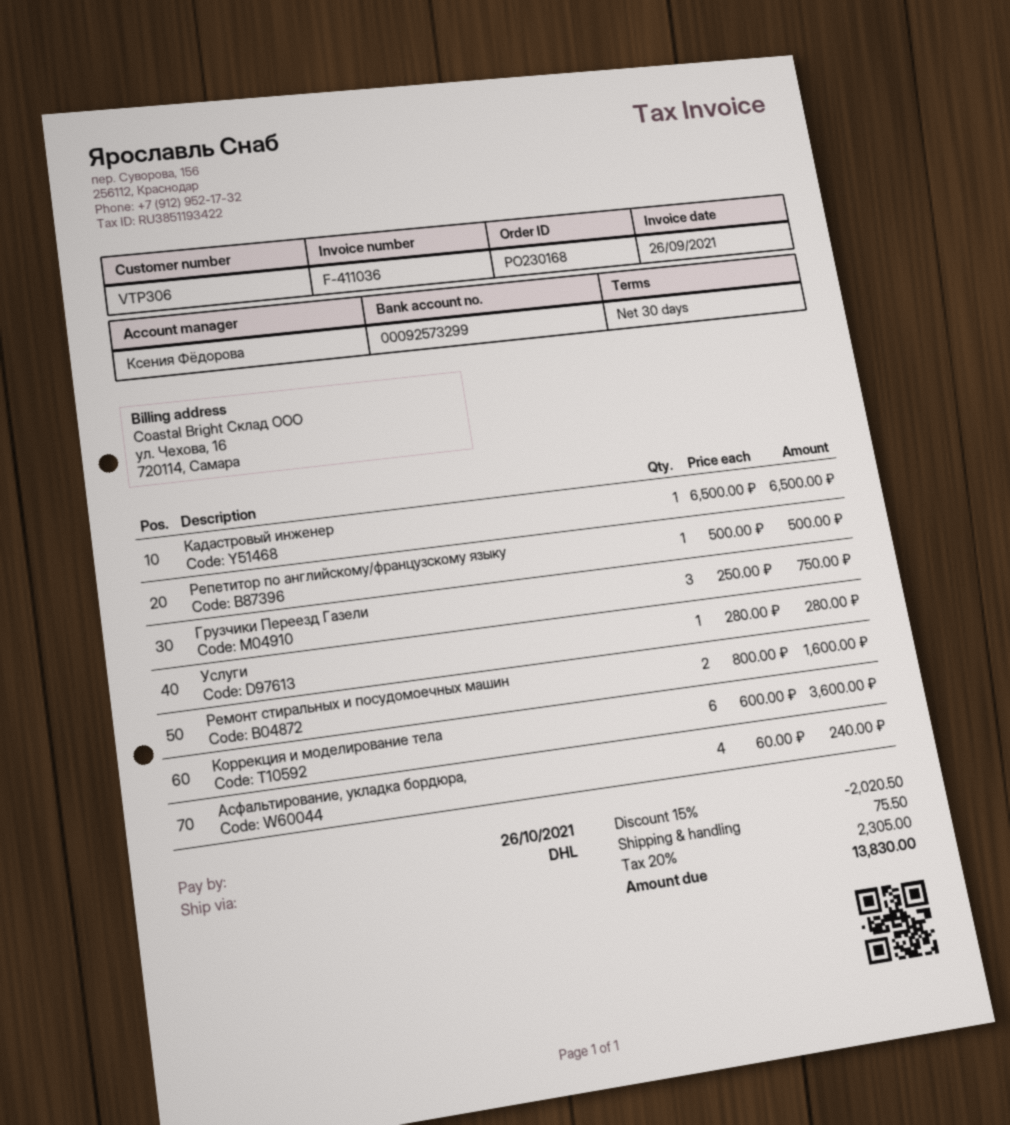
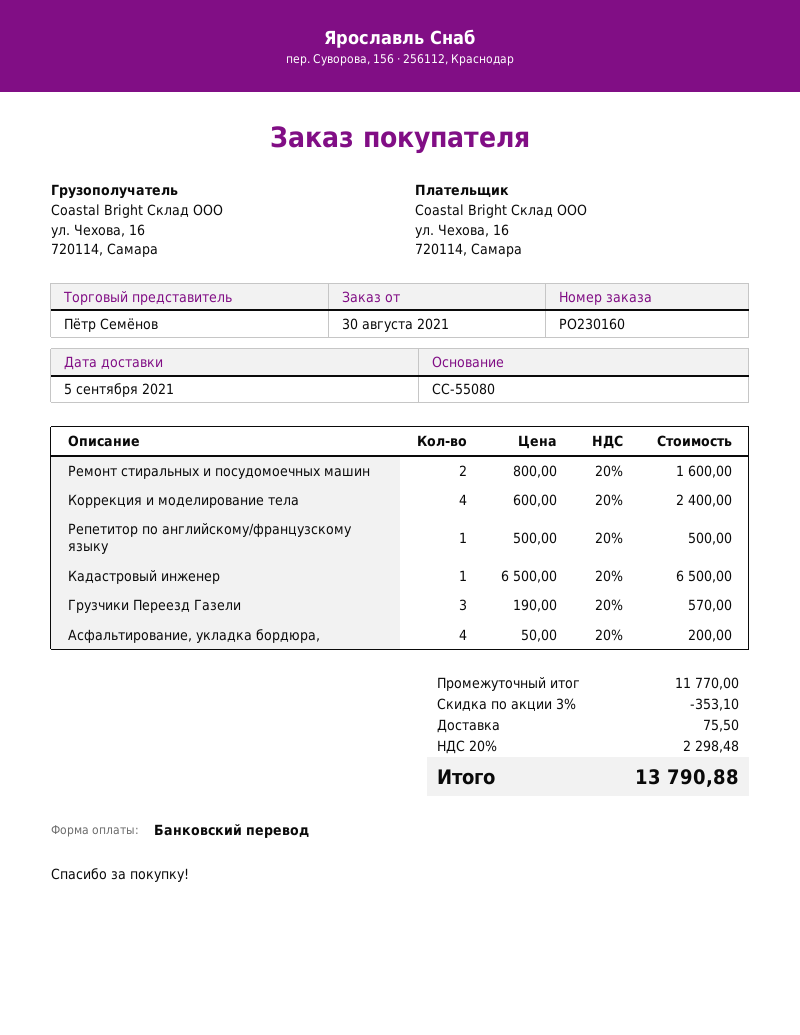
order number: PO230168 -> PO230160
sales rep: Ксения Фёдорова -> Пётр Семёнов
Грузчики Переезд Газели: 3 x 250.00 = 750.00 -> 3 x 190.00 = 570.00
Услуги: 1 x 280.00 = 280.00 -> none
Коррекция и моделирование тела: 6 x 600.00 = 3600.00 -> 4 x 600.00 = 2400.00
Асфальтирование, укладка бордюра,: 4 x 60.00 = 240.00 -> 4 x 50.00 = 200.00
discount: 15% = 2020.50 -> 3% = 353.10
tax: 20% = 2305.00 -> 20% = 2298.48
total: 13830.00 -> 13790.88

